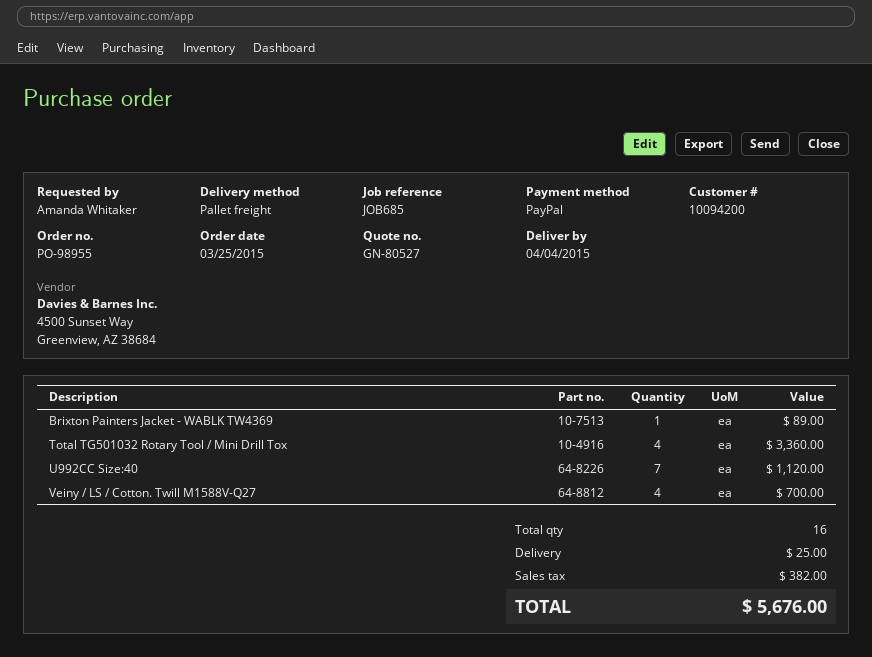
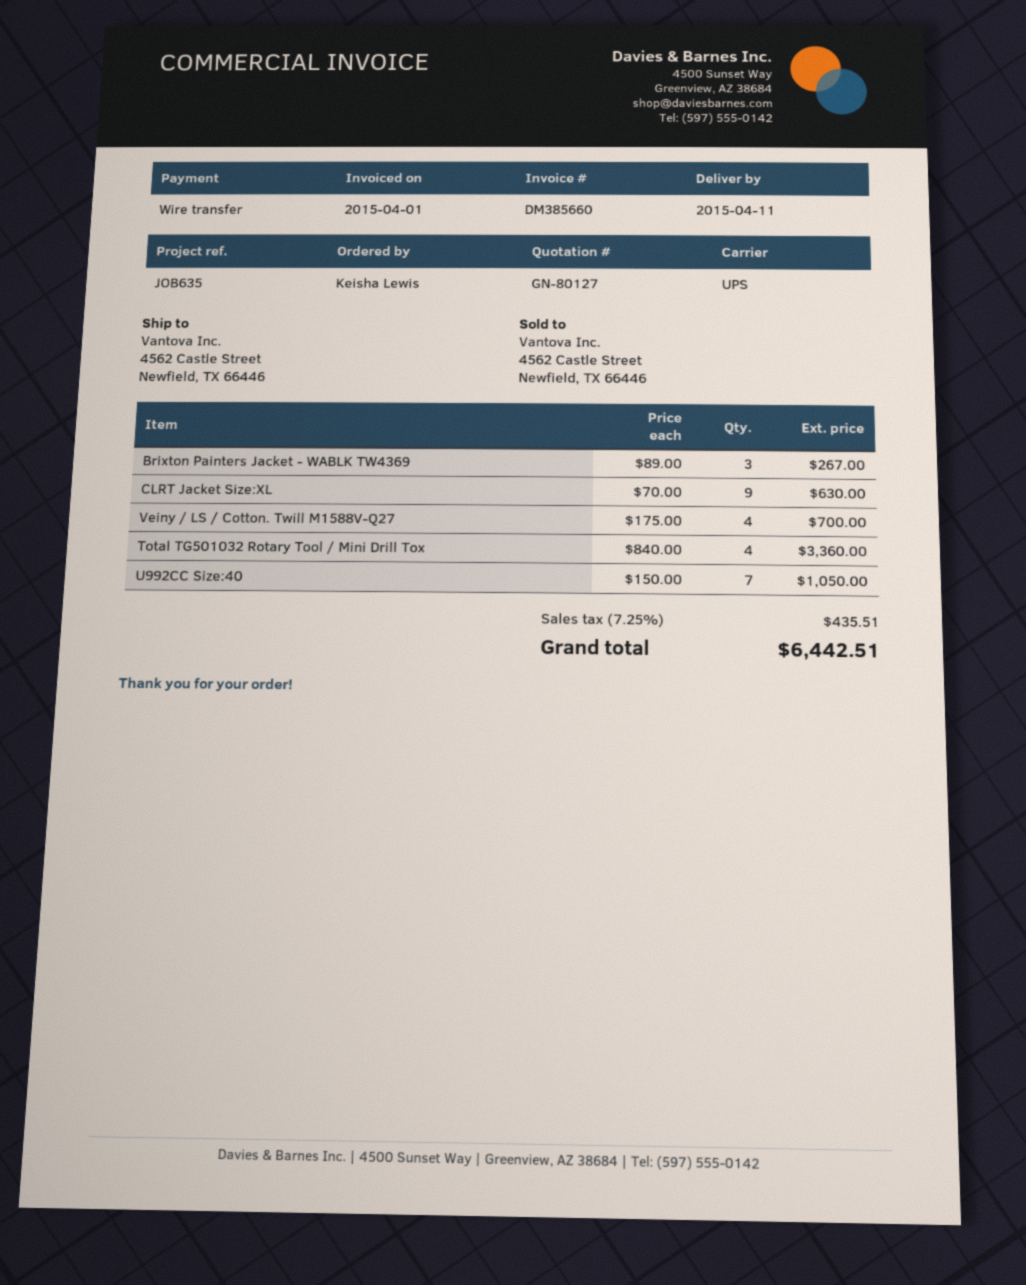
quote number: GN-80527 -> GN-80127
delivery date: 2015-04-04 -> 2015-04-11
reference: JOB685 -> JOB635
ordered by: Amanda Whitaker -> Keisha Lewis
payment method: PayPal -> bank transfer
shipping method: pallet freight -> UPS
Brixton Painters Jacket - WABLK TW4369: 1 for 89.00 -> 3 for 267.00
U992CC Size:40: 7 for 1120.00 -> 7 for 1050.00
CLRT Jacket Size:XL: none -> 9 for 630.00
shipping: 25.00 -> none
tax: 382.00 -> 435.51
total: 5676.00 -> 6442.51

